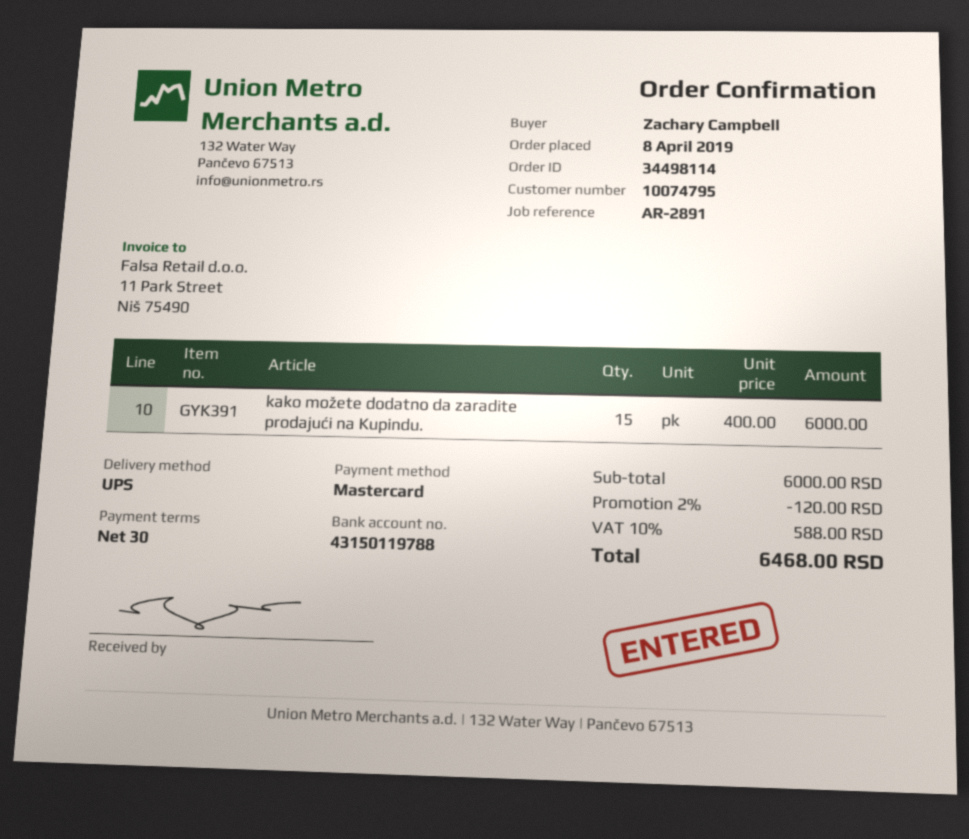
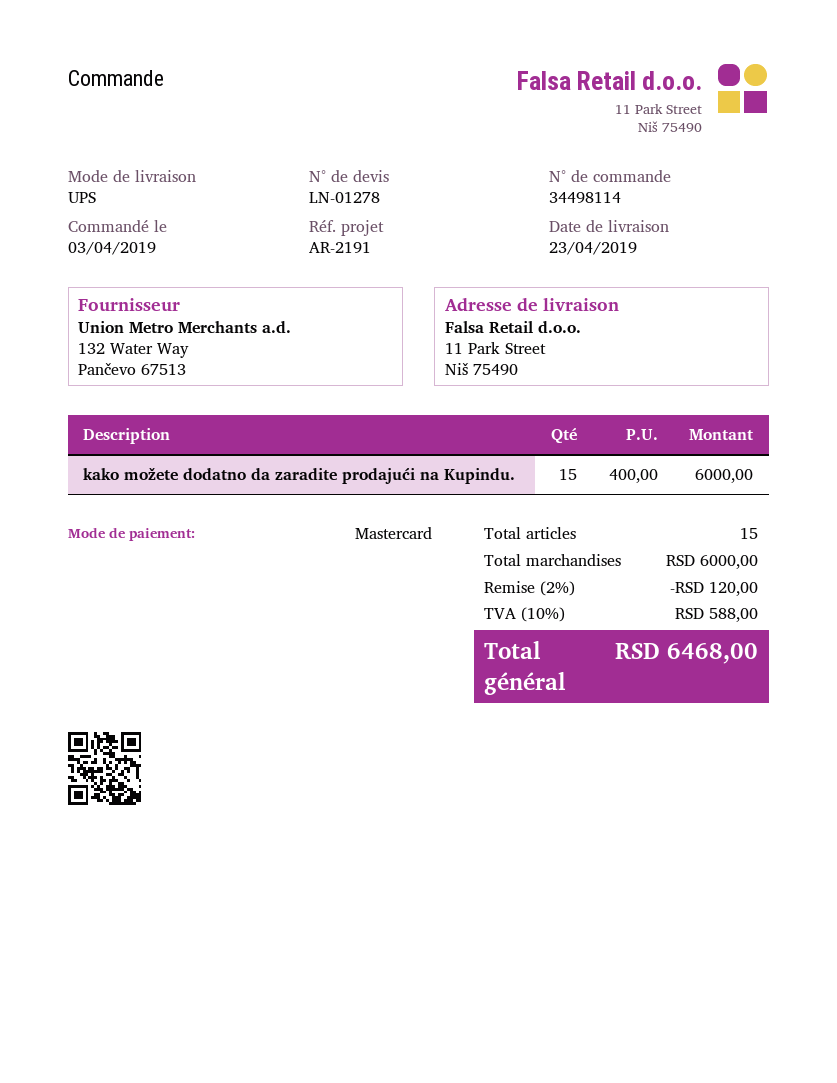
order date: 2019-04-08 -> 2019-04-03
reference: AR-2891 -> AR-2191

